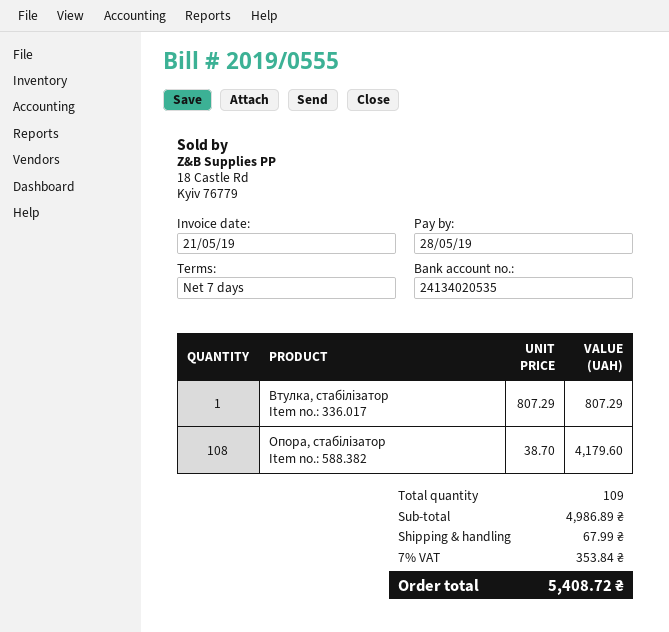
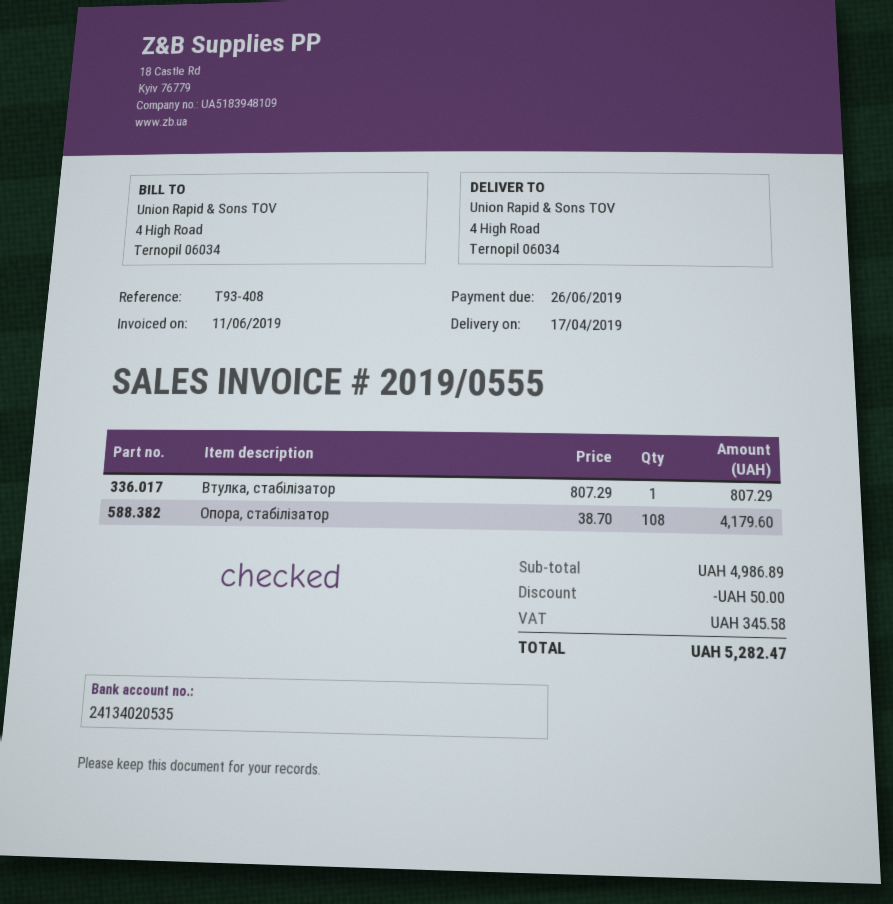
invoice date: 2019-05-21 -> 2019-06-11
due date: 2019-05-28 -> 2019-06-26
discount: none -> 50.00
shipping: 67.99 -> none
tax: 353.84 -> 345.58
total: 5408.72 -> 5282.47

